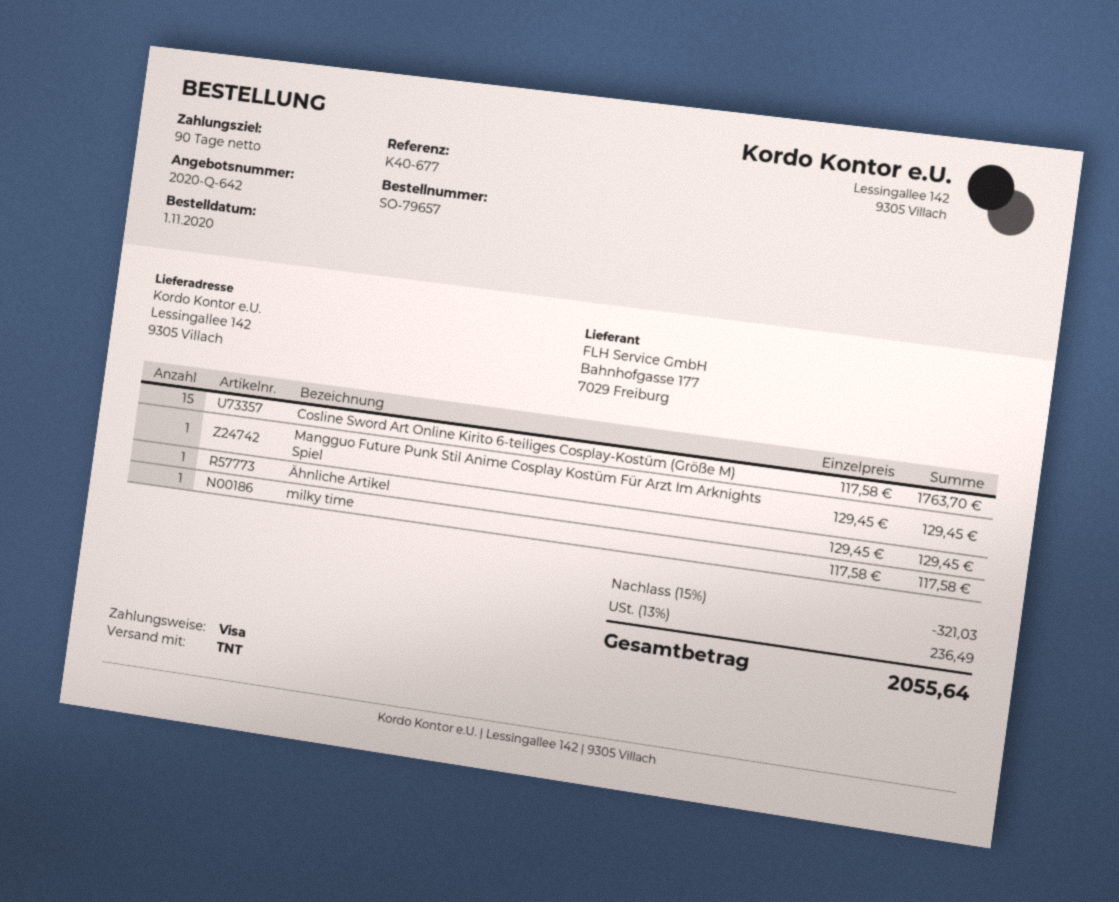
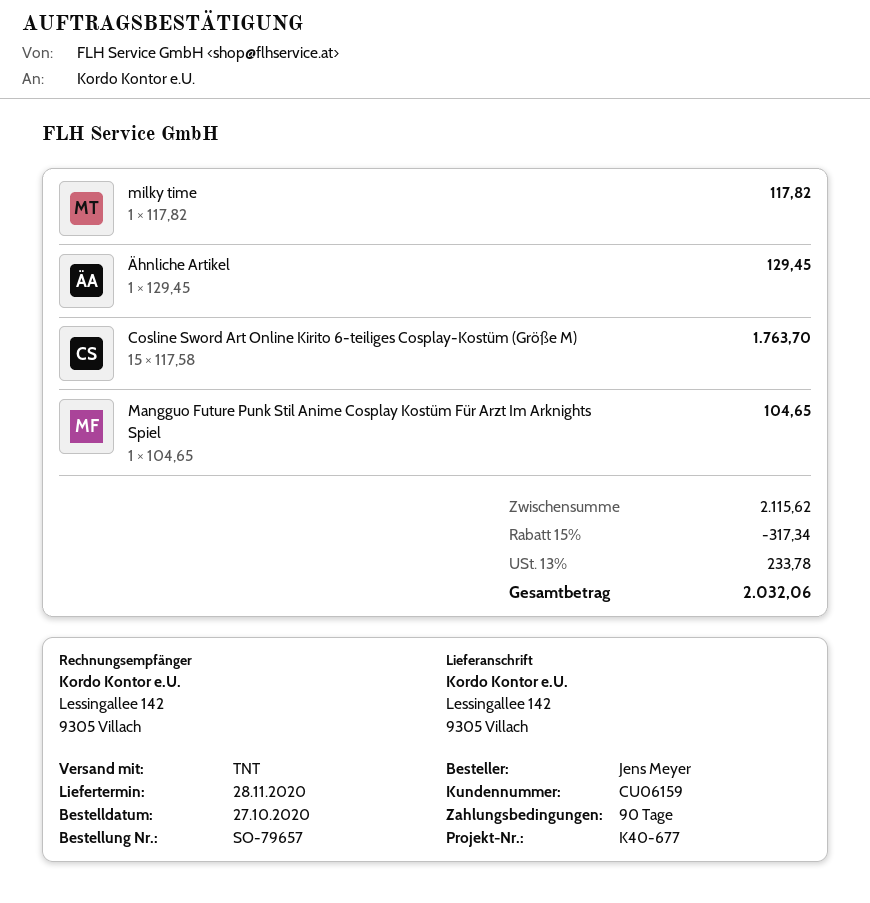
order date: 2020-11-01 -> 2020-10-27
Mangguo Future Punk Stil Anime Cosplay Kostüm Für Arzt Im Arknights Spiel: 1 x 129.45 = 129.45 -> 1 x 104.65 = 104.65
milky time: 1 x 117.58 = 117.58 -> 1 x 117.82 = 117.82
discount: 15% = 321.03 -> 15% = 317.34
tax: 13% = 236.49 -> 13% = 233.78
total: 2055.64 -> 2032.06

